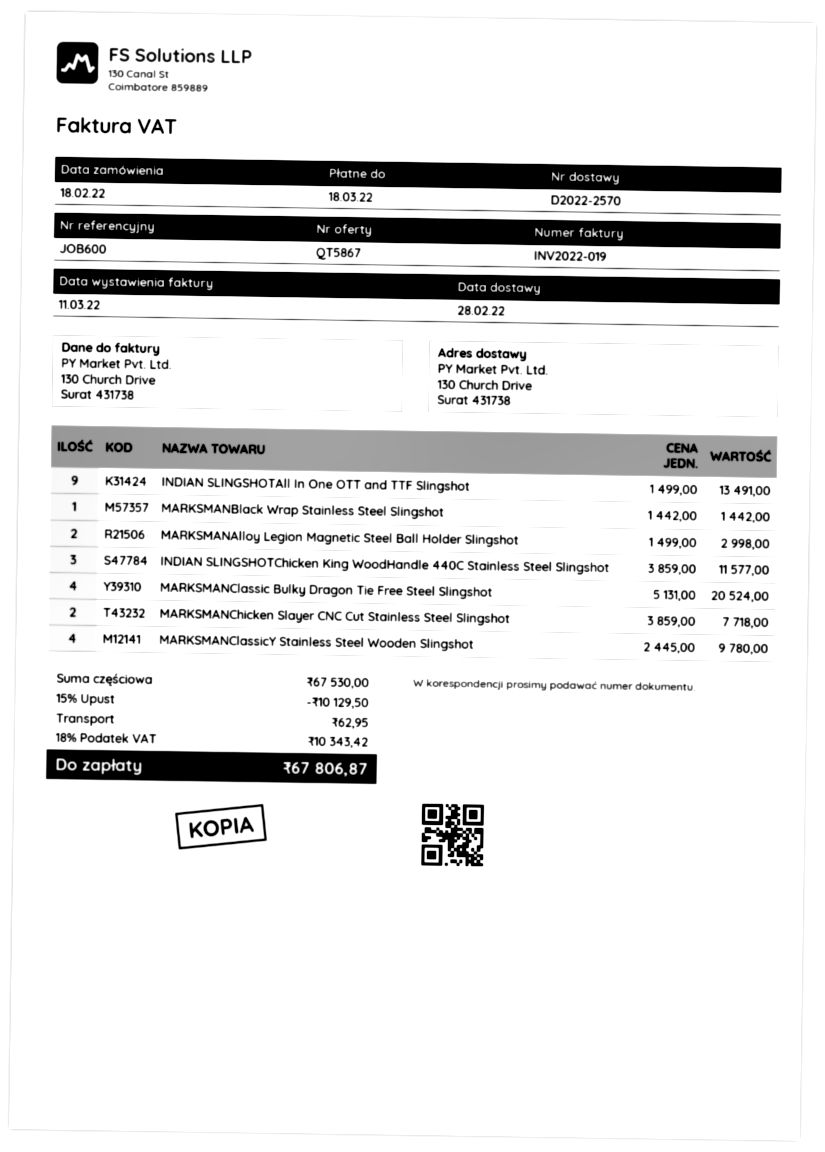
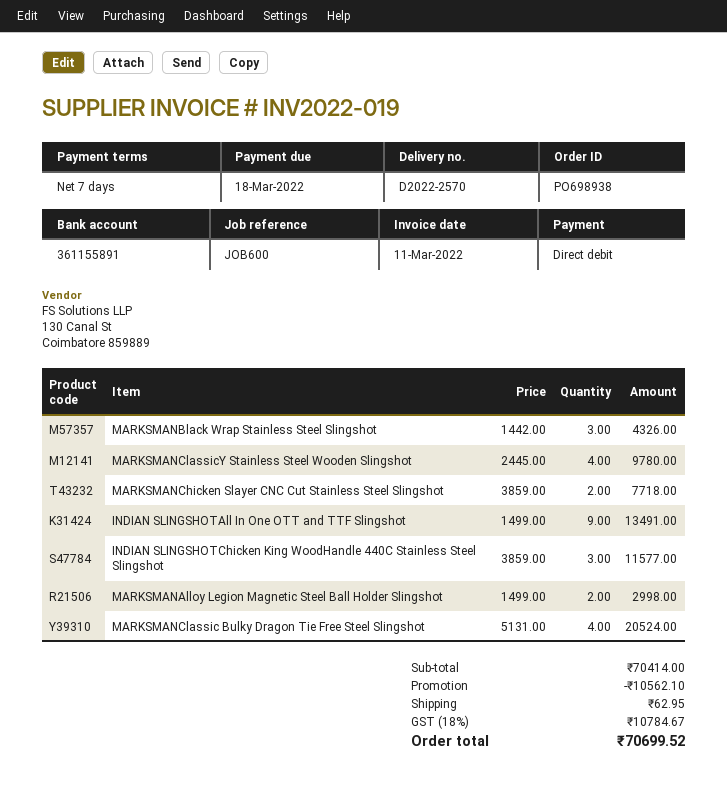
MARKSMANBlack Wrap Stainless Steel Slingshot: 1 x 1442.00 = 1442.00 -> 3 x 1442.00 = 4326.00
subtotal: 67530.00 -> 70414.00
discount: 10129.50 -> 10562.10
tax: 18% = 10343.42 -> 18% = 10784.67
total: 67806.87 -> 70699.52

